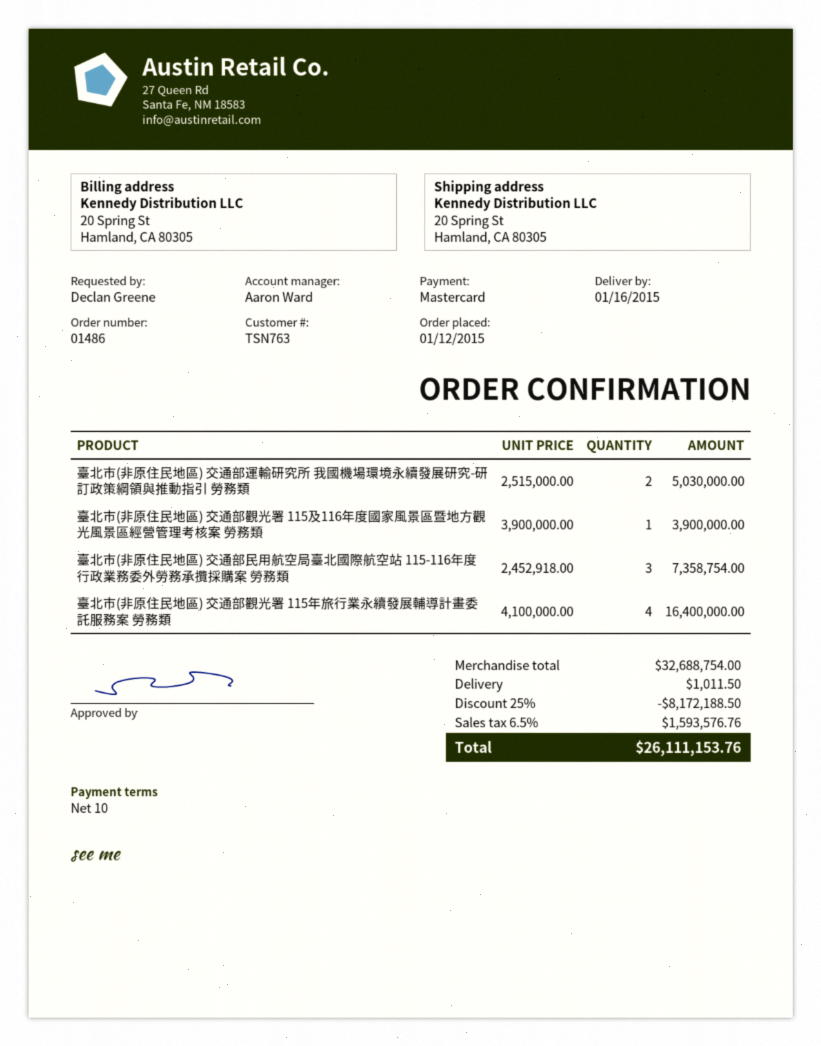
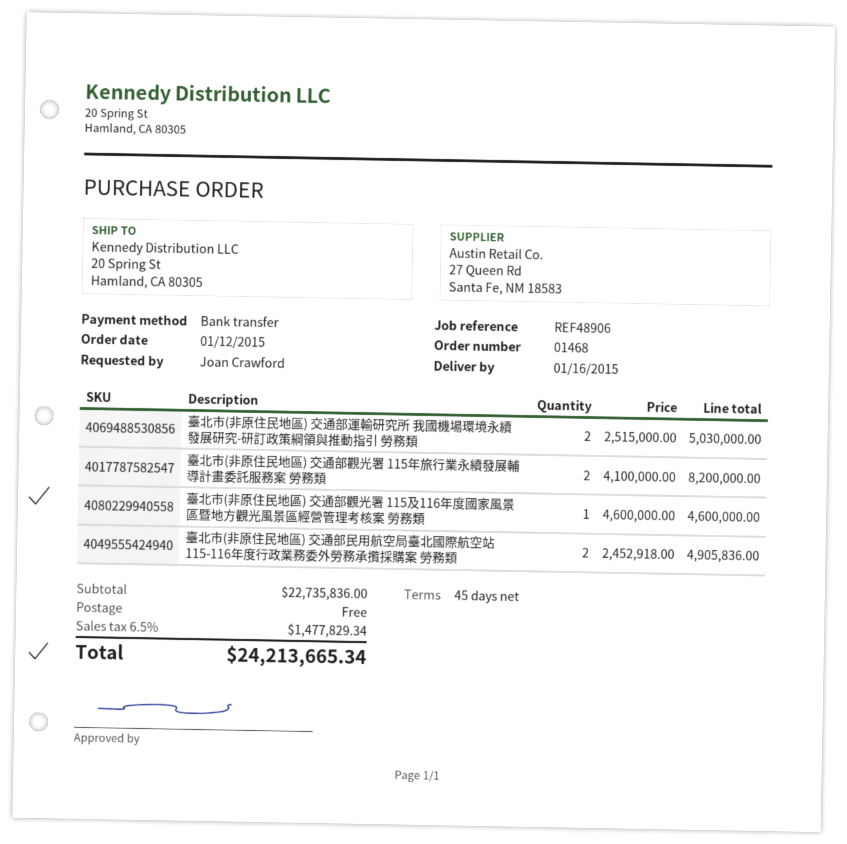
order number: 01486 -> 01468
payment terms: 10 days -> 45 days
ordered by: Declan Greene -> Joan Crawford
payment method: Mastercard -> bank transfer
臺北市(非原住民地區) 交通部觀光署 115及116年度國家風景區暨地方觀光風景區經營管理考核案 勞務類: 1 x 3900000.00 = 3900000.00 -> 1 x 4600000.00 = 4600000.00
臺北市(非原住民地區) 交通部民用航空局臺北國際航空站 115-116年度行政業務委外勞務承攬採購案 勞務類: 3 x 2452918.00 = 7358754.00 -> 2 x 2452918.00 = 4905836.00
臺北市(非原住民地區) 交通部觀光署 115年旅行業永續發展輔導計畫委託服務案 勞務類: 4 x 4100000.00 = 16400000.00 -> 2 x 4100000.00 = 8200000.00
subtotal: 32688754.00 -> 22735836.00
discount: 25% = 8172188.50 -> none
shipping: 1011.50 -> 0.00
tax: 6.5% = 1593576.76 -> 6.5% = 1477829.34
total: 26111153.76 -> 24213665.34

